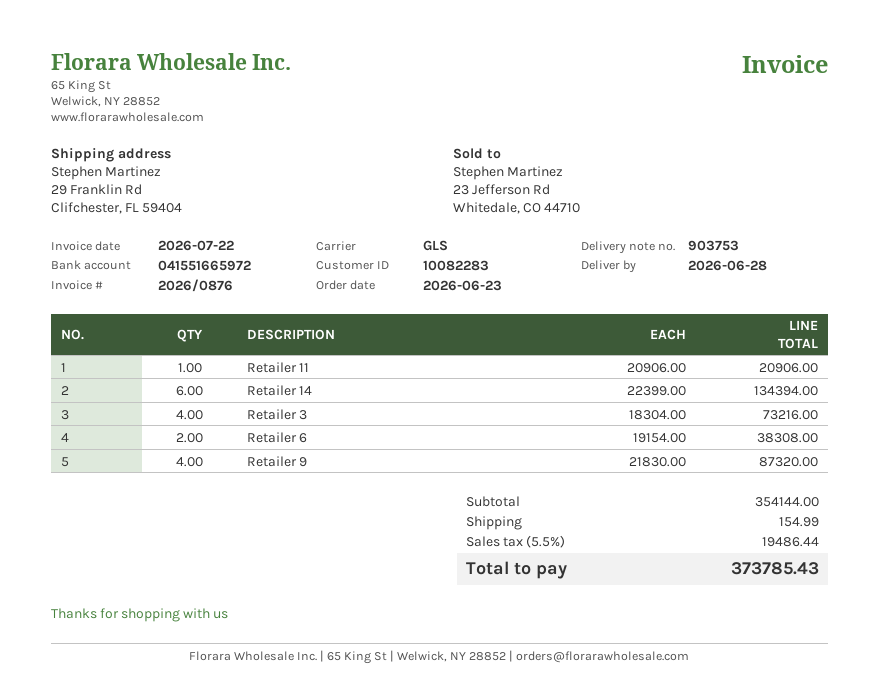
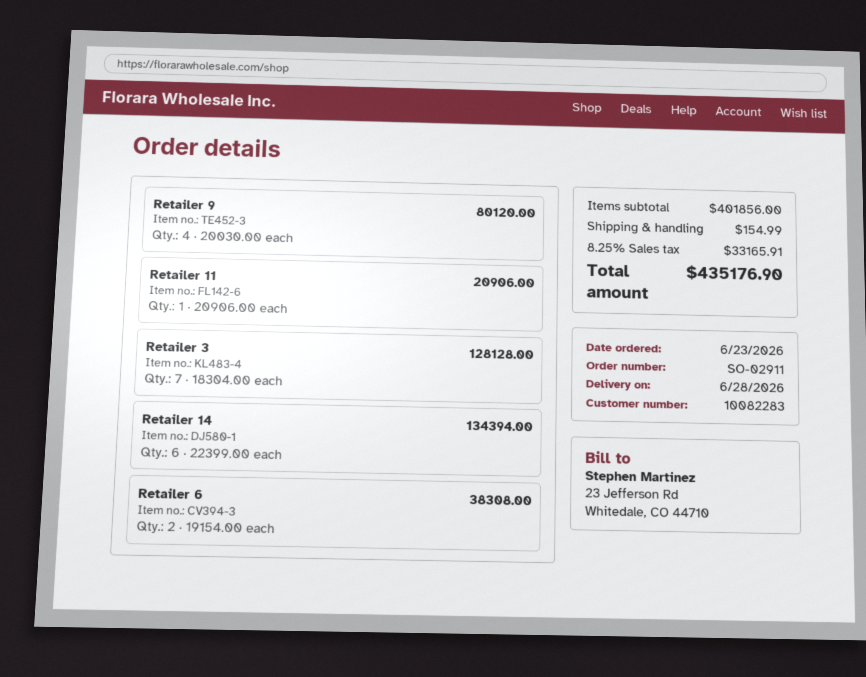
Retailer 3: 4 x 18304.00 = 73216.00 -> 7 x 18304.00 = 128128.00
Retailer 9: 4 x 21830.00 = 87320.00 -> 4 x 20030.00 = 80120.00
subtotal: 354144.00 -> 401856.00
tax: 5.5% = 19486.44 -> 8.25% = 33165.91
total: 373785.43 -> 435176.90

